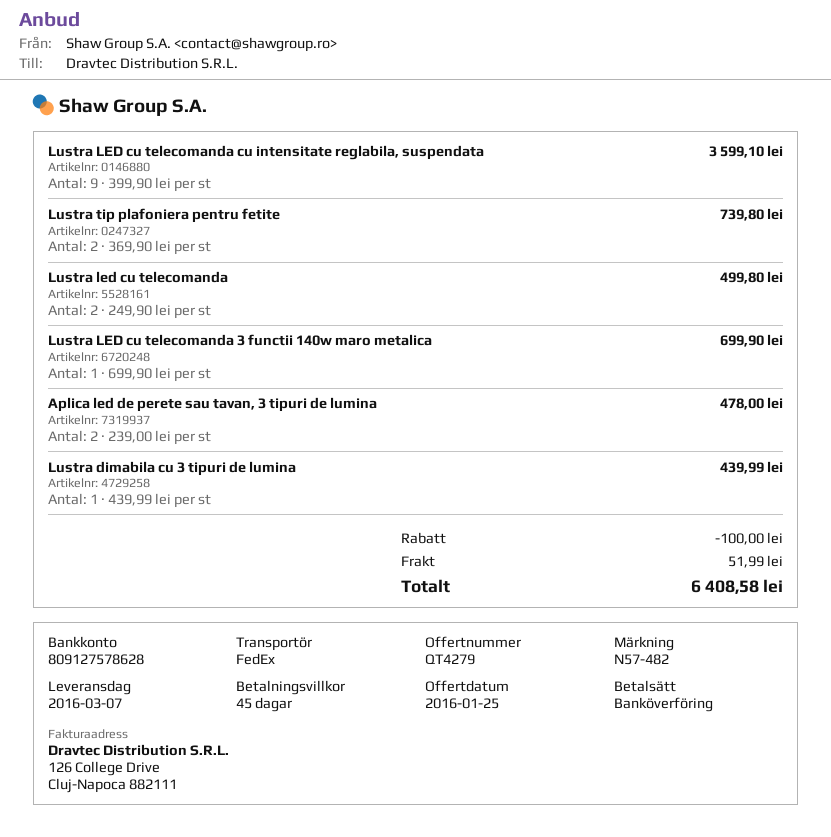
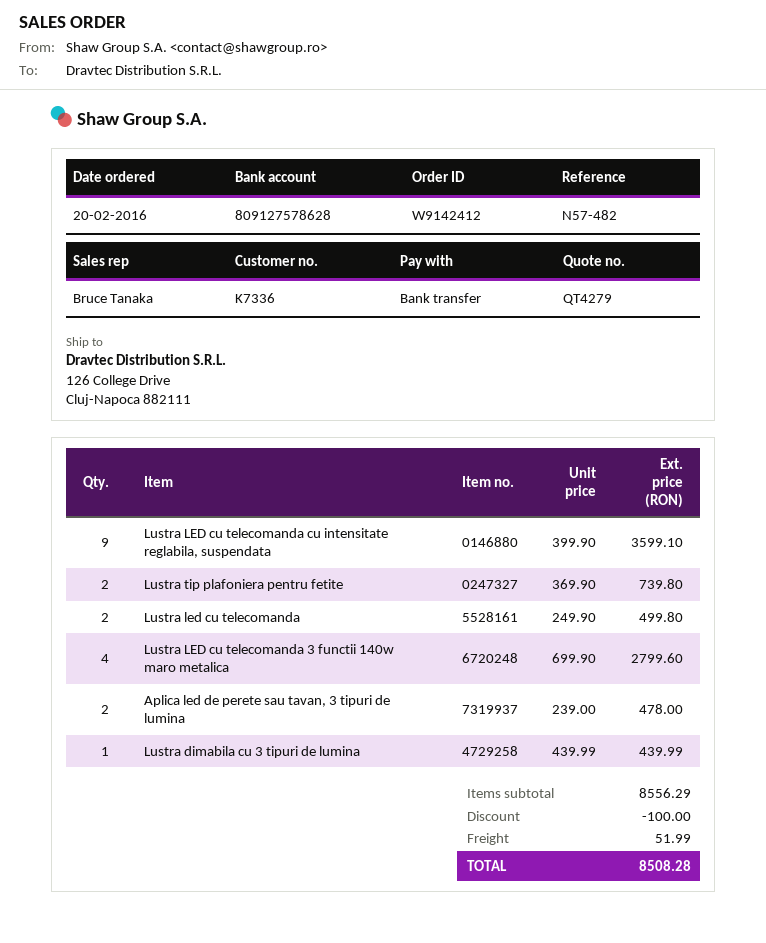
Lustra LED cu telecomanda 3 functii 140w maro metalica: 1 x 699.90 = 699.90 -> 4 x 699.90 = 2799.60
total: 6408.58 -> 8508.28

